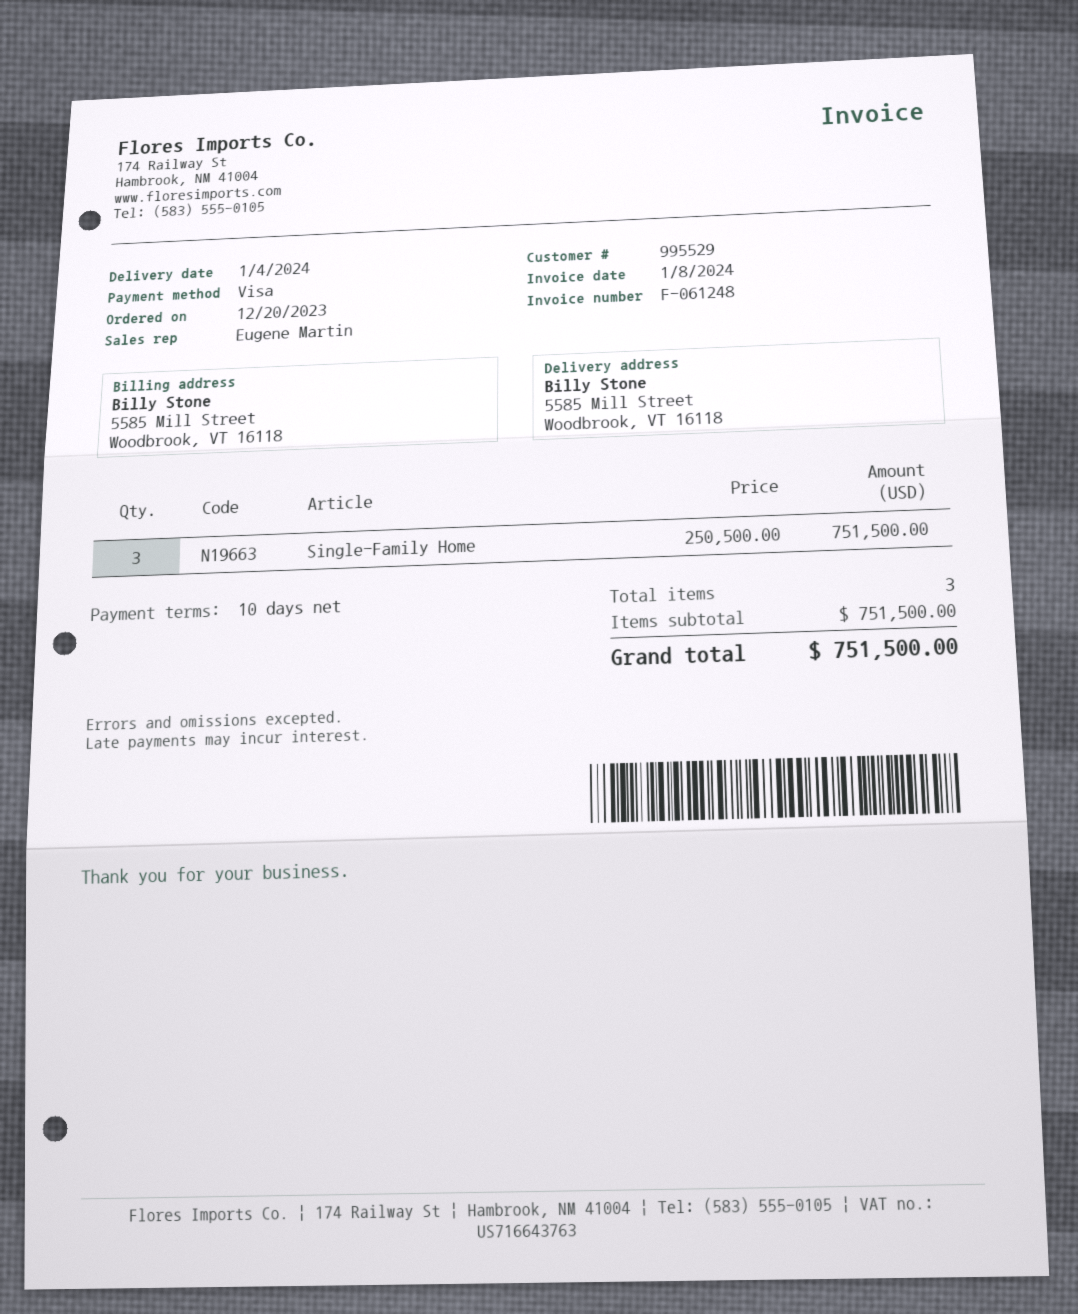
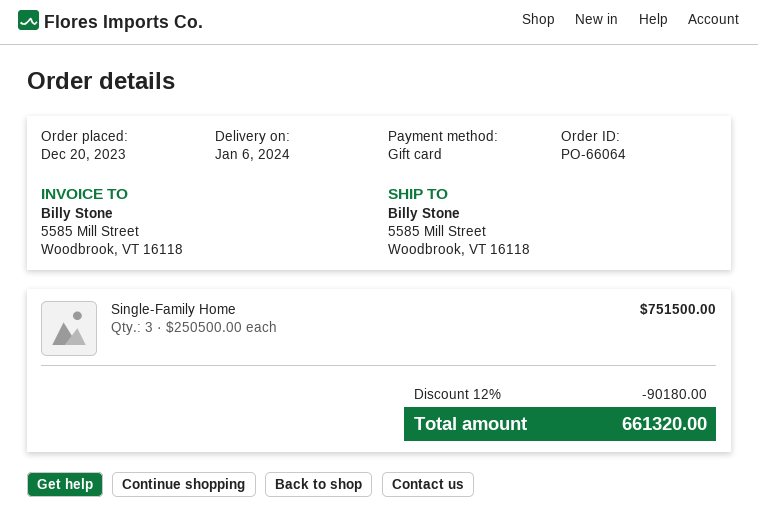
delivery date: 2024-01-04 -> 2024-01-06
payment method: Visa -> gift card
discount: none -> 12% = 90180.00
total: 751500.00 -> 661320.00

